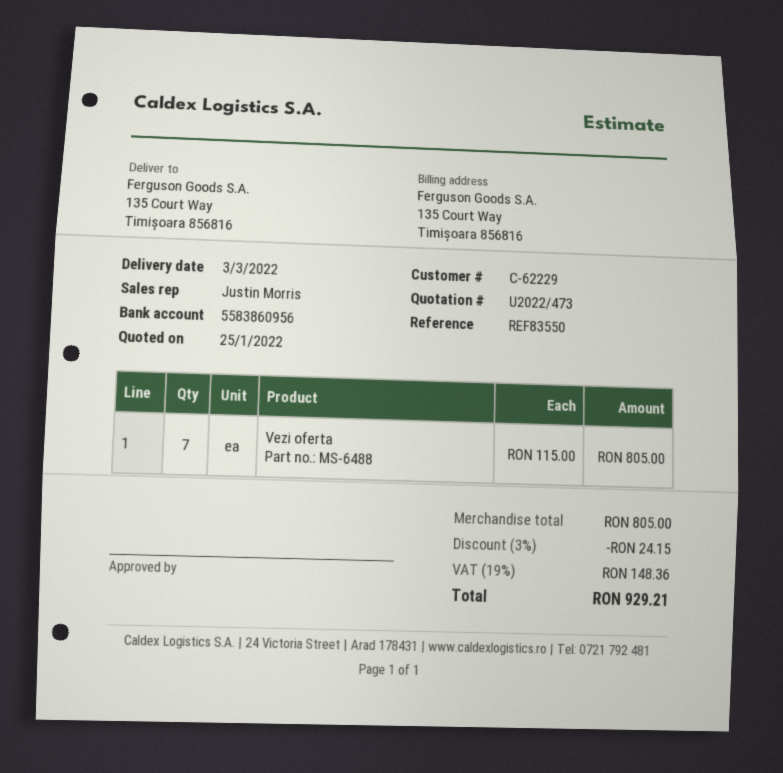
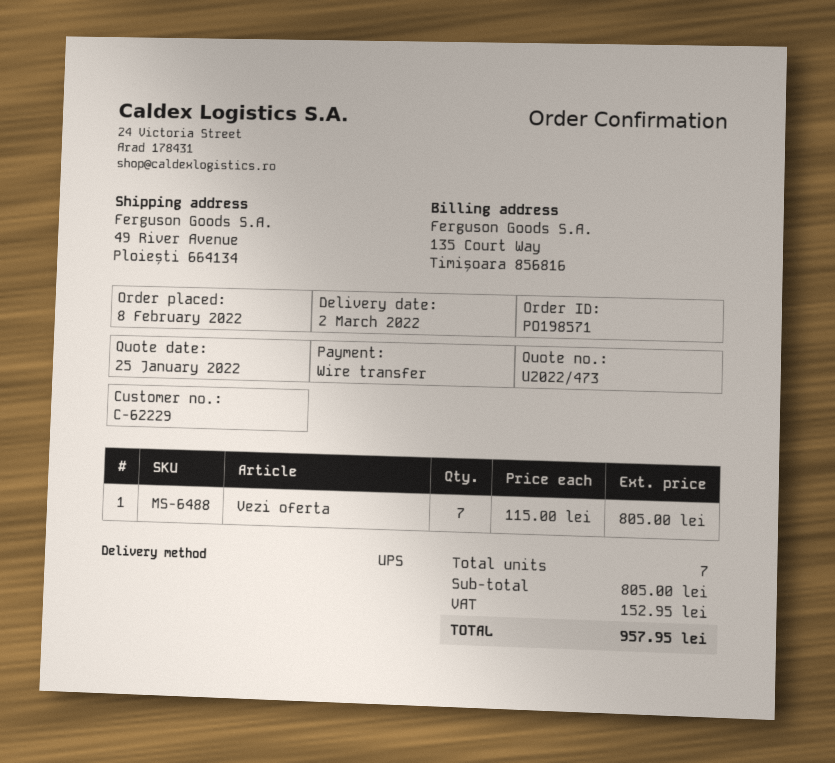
delivery date: 2022-03-03 -> 2022-03-02
ship to: 135 Court Way, Timișoara 856816 -> 49 River Avenue, Ploiești 664134
discount: 3% = 24.15 -> none
tax: 148.36 -> 152.95
total: 929.21 -> 957.95

